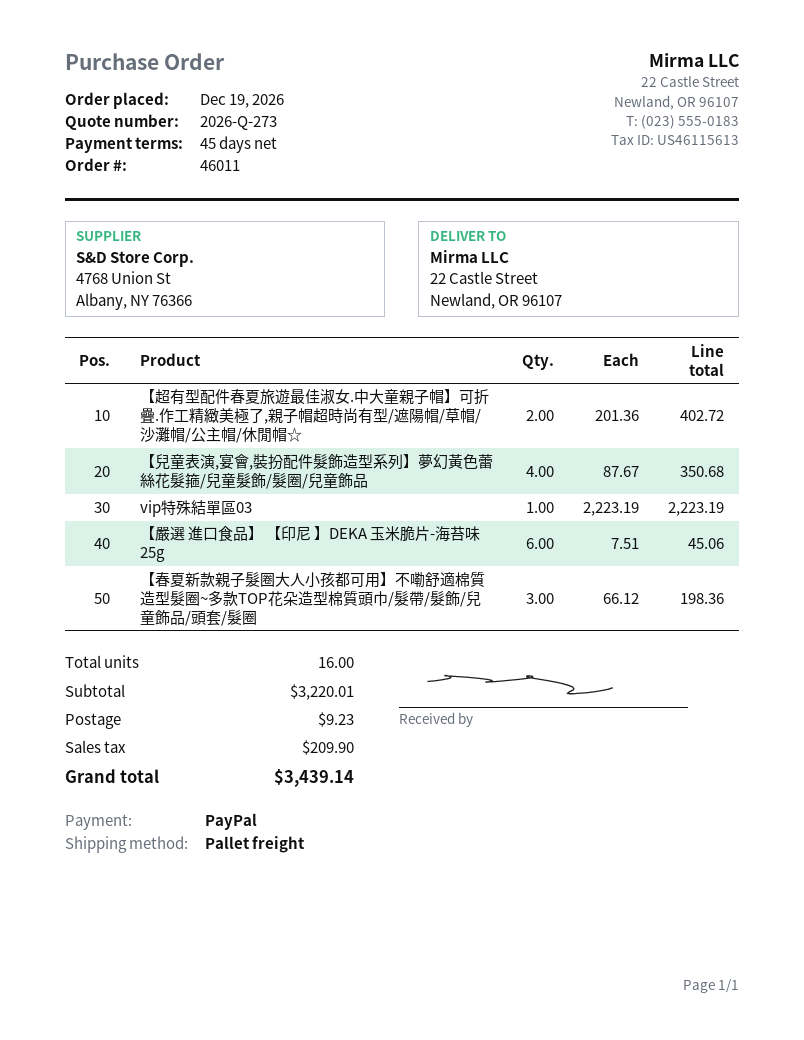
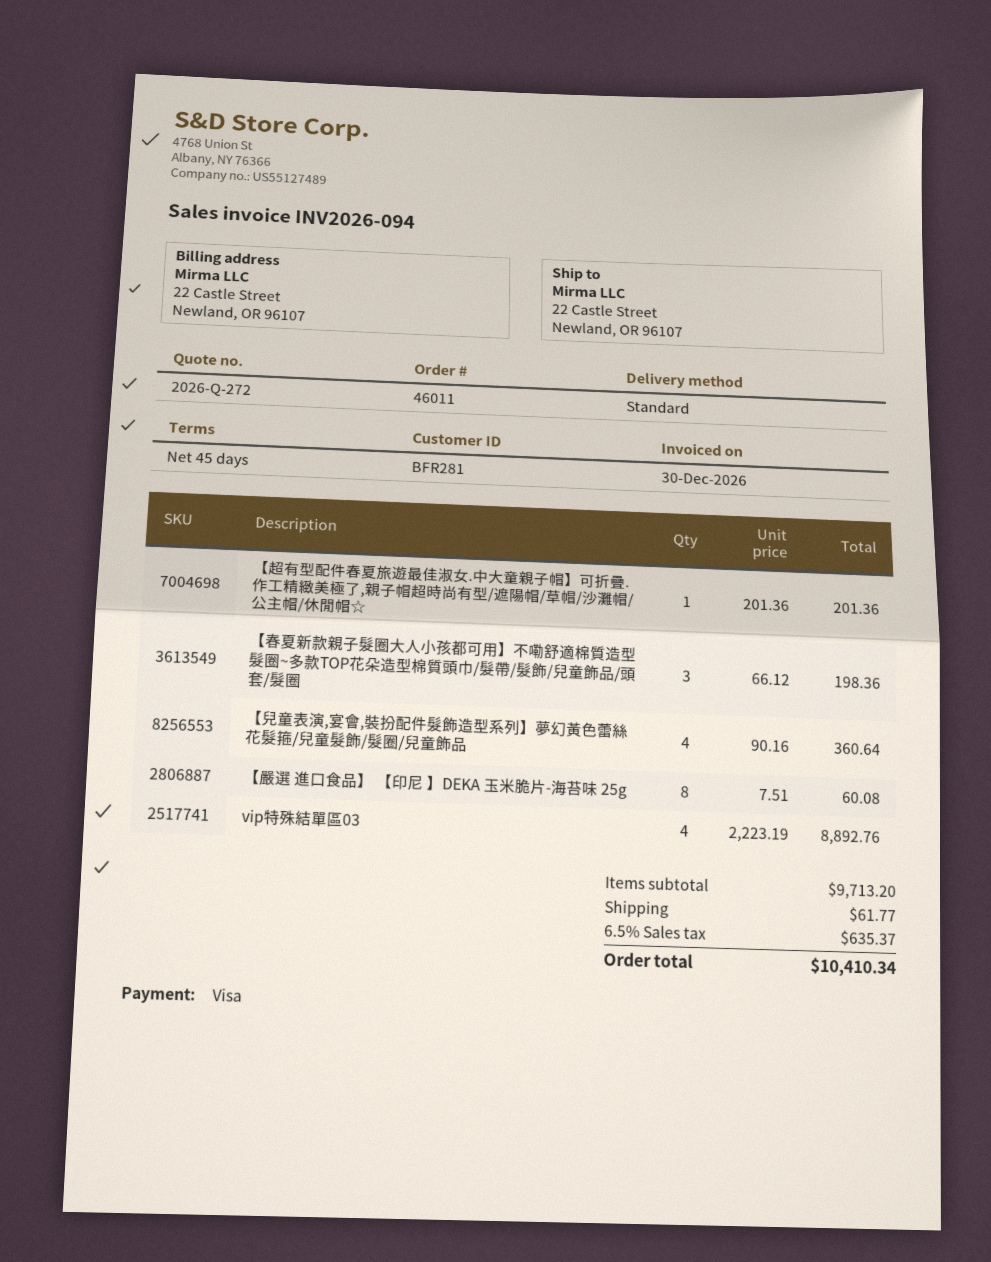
quote number: 2026-Q-273 -> 2026-Q-272
payment method: PayPal -> Visa
shipping method: pallet freight -> standard
【超有型配件春夏旅遊最佳淑女.中大童親子帽】可折疊.作工精緻美極了,親子帽超時尚有型/遮陽帽/草帽/沙灘帽/公主帽/休閒帽☆: 2 x 201.36 = 402.72 -> 1 x 201.36 = 201.36
【兒童表演,宴會,裝扮配件髮飾造型系列】夢幻黃色蕾絲花髮箍/兒童髮飾/髮圈/兒童飾品: 4 x 87.67 = 350.68 -> 4 x 90.16 = 360.64
vip特殊結單區03: 1 x 2223.19 = 2223.19 -> 4 x 2223.19 = 8892.76
【嚴選 進口食品】 【印尼 】DEKA 玉米脆片-海苔味 25g: 6 x 7.51 = 45.06 -> 8 x 7.51 = 60.08
subtotal: 3220.01 -> 9713.20
shipping: 9.23 -> 61.77
tax: 209.90 -> 635.37
total: 3439.14 -> 10410.34

